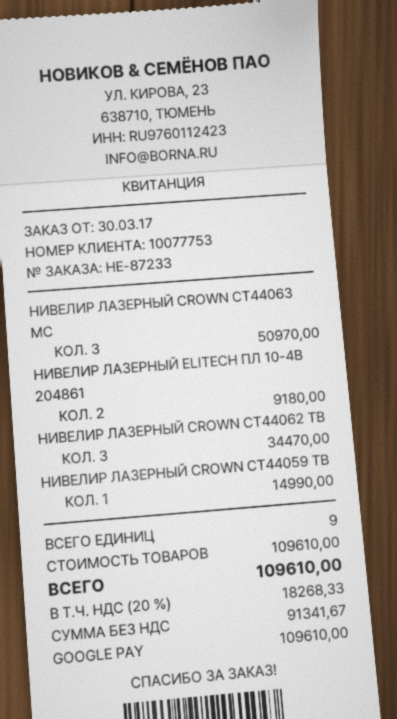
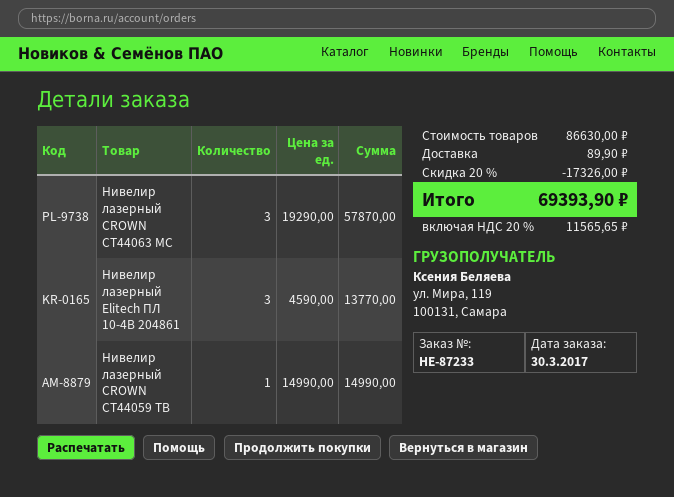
НИВЕЛИР ЛАЗЕРНЫЙ CROWN CT44063 MC: 3 for 50970.00 -> 3 for 57870.00
НИВЕЛИР ЛАЗЕРНЫЙ ELITECH ПЛ 10-4В 204861: 2 for 9180.00 -> 3 for 13770.00
НИВЕЛИР ЛАЗЕРНЫЙ CROWN CT44062 TB: 3 for 34470.00 -> none
subtotal: 109610.00 -> 86630.00
discount: none -> 20% = 17326.00
shipping: none -> 89.90
tax: 20% = 18268.33 -> 20% = 11565.65
total: 109610.00 -> 69393.90

